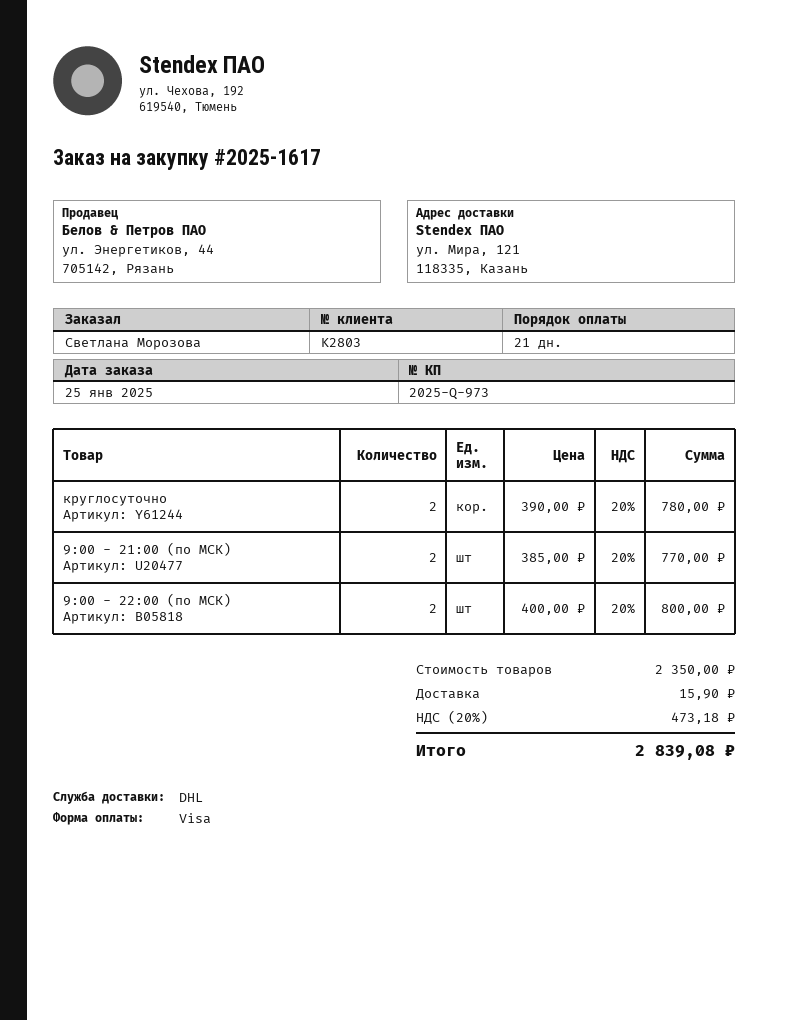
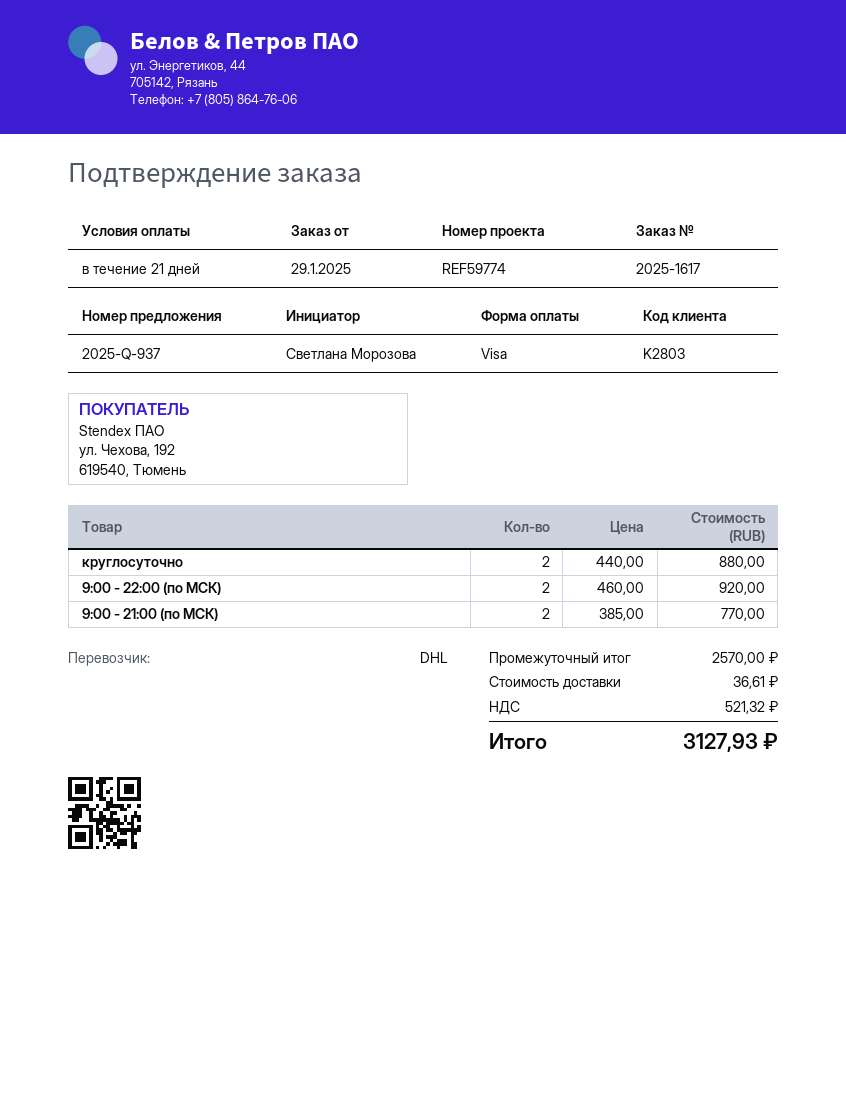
quote number: 2025-Q-973 -> 2025-Q-937
order date: 2025-01-25 -> 2025-01-29
круглосуточно: 2 x 390.00 = 780.00 -> 2 x 440.00 = 880.00
9:00 - 22:00 (по МСК): 2 x 400.00 = 800.00 -> 2 x 460.00 = 920.00
subtotal: 2350.00 -> 2570.00
shipping: 15.90 -> 36.61
tax: 473.18 -> 521.32
total: 2839.08 -> 3127.93

